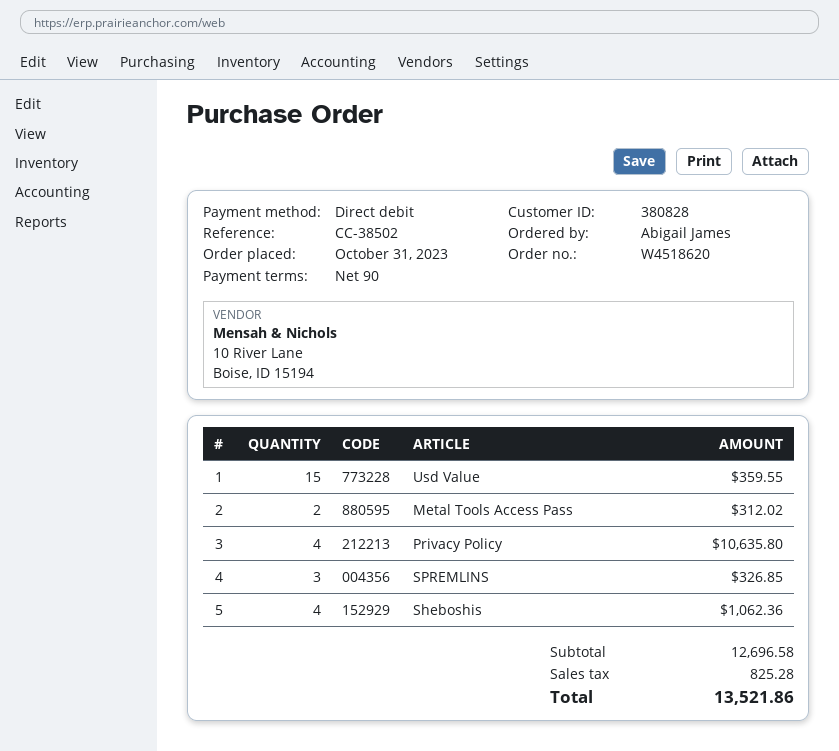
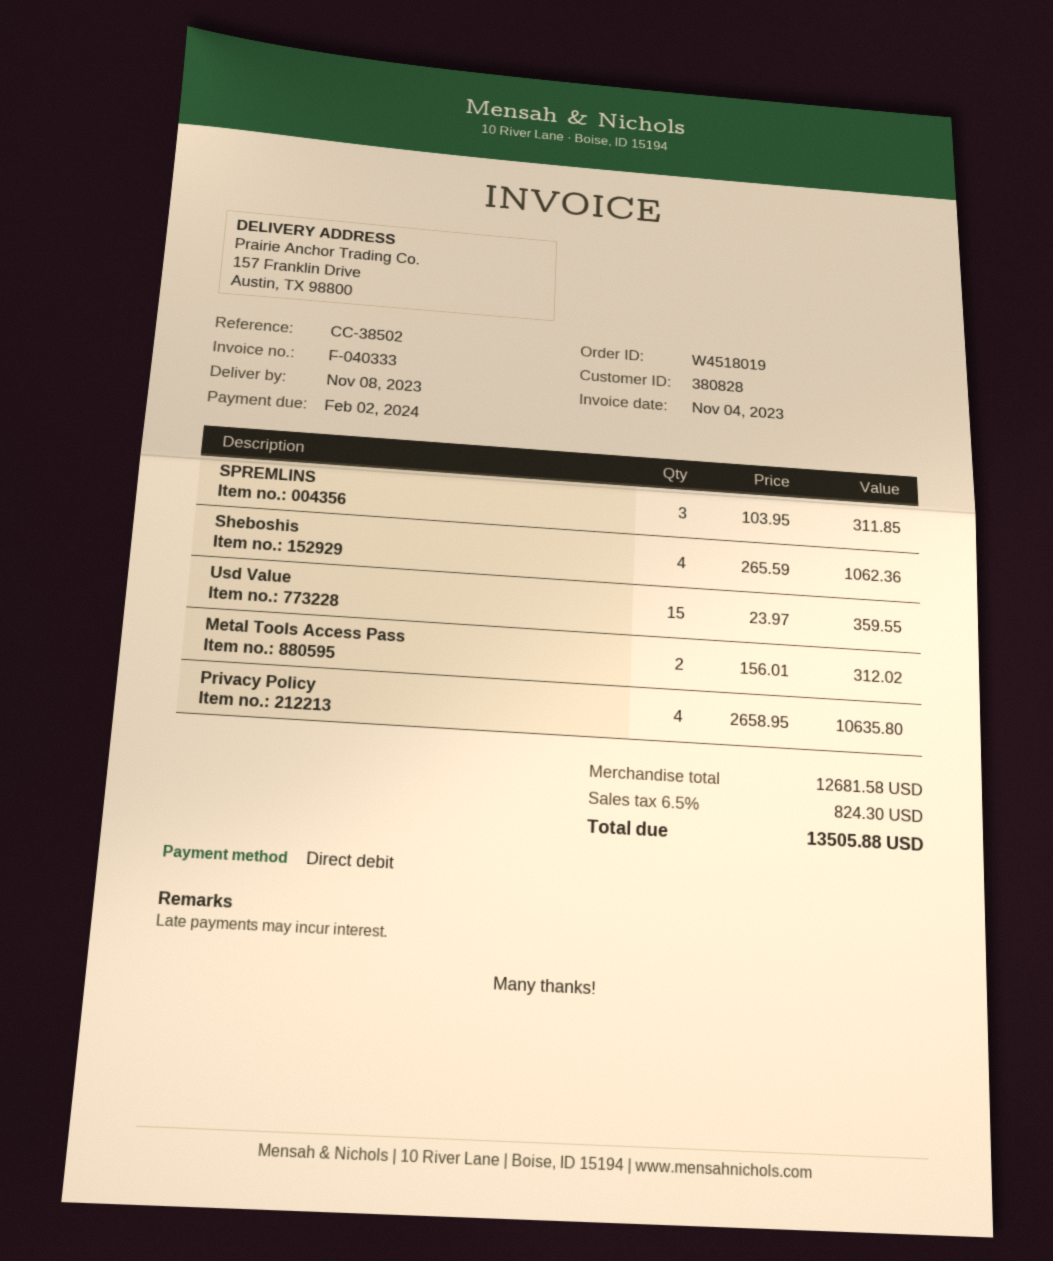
order number: W4518620 -> W4518019
SPREMLINS: 3 for 326.85 -> 3 for 311.85
subtotal: 12696.58 -> 12681.58
tax: 825.28 -> 824.30
total: 13521.86 -> 13505.88

